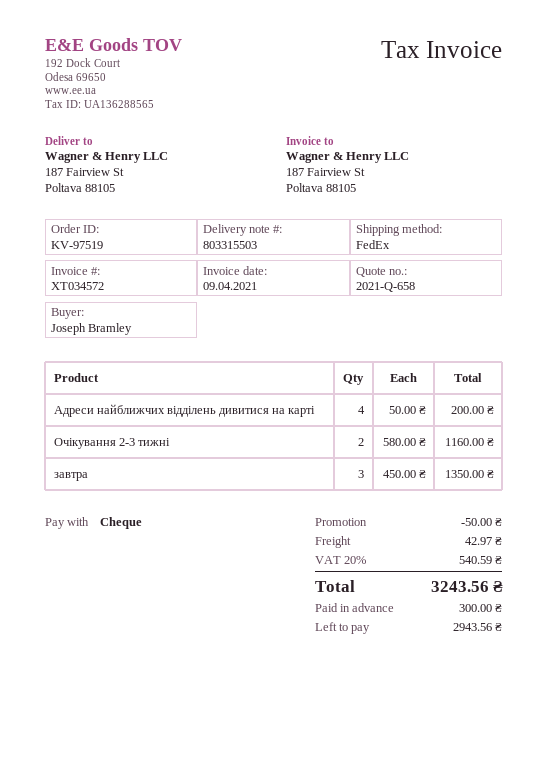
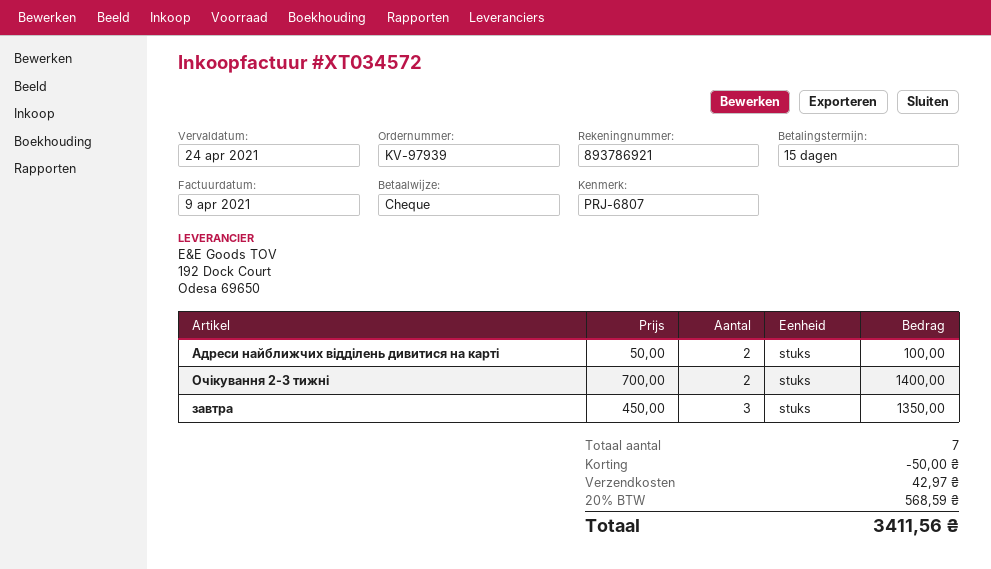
order number: KV-97519 -> KV-97939
Адреси найближчих відділень дивитися на карті: 4 x 50.00 = 200.00 -> 2 x 50.00 = 100.00
Очікування 2-3 тижні: 2 x 580.00 = 1160.00 -> 2 x 700.00 = 1400.00
tax: 20% = 540.59 -> 20% = 568.59
total: 3243.56 -> 3411.56

